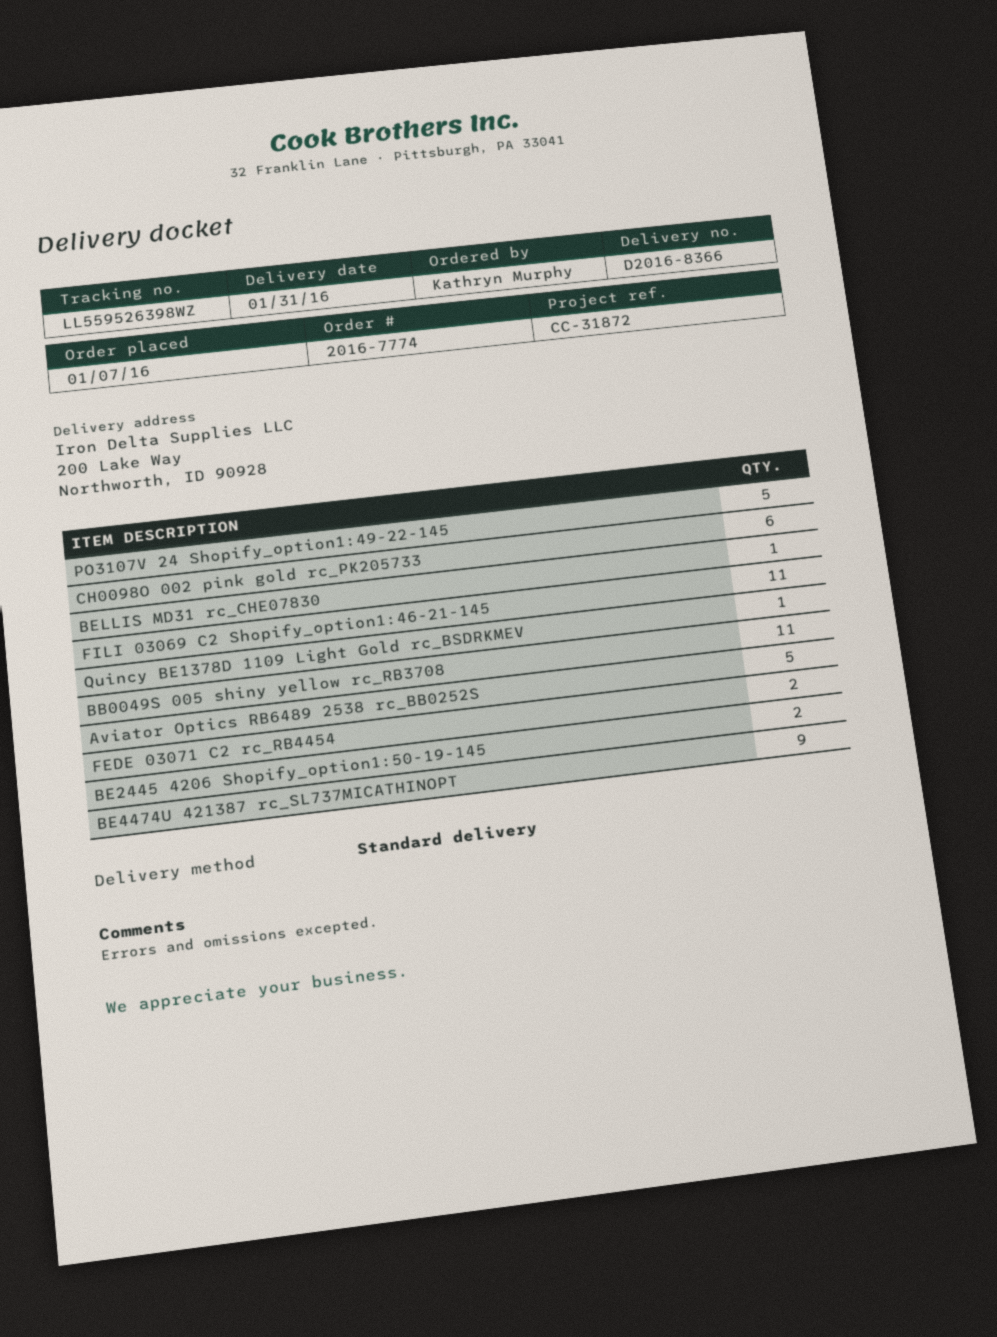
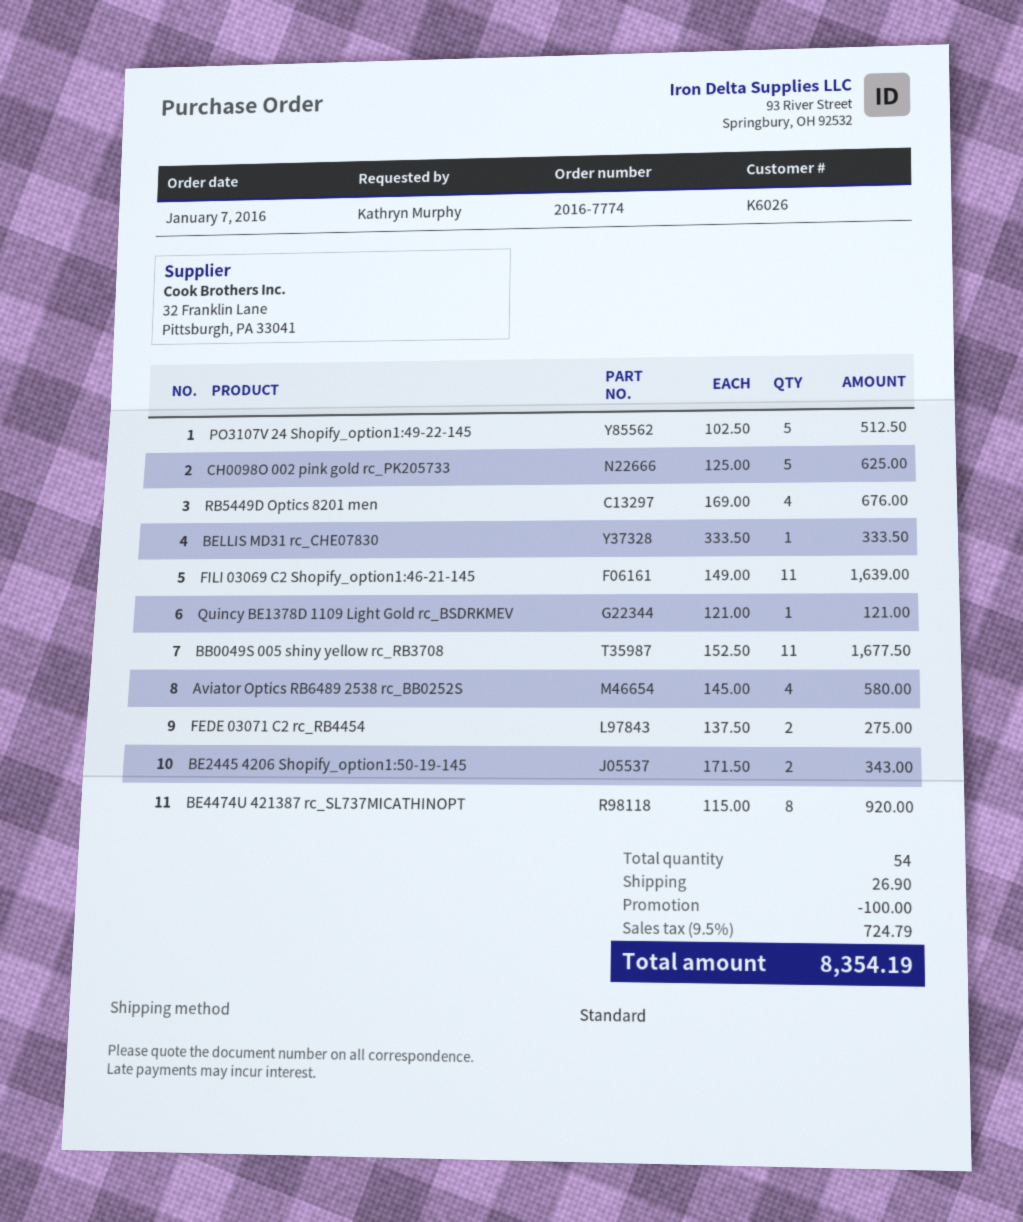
CH0098O 002 pink gold rc_PK205733: 6 -> 5
Aviator Optics RB6489 2538 rc_BB0252S: 5 -> 4
BE4474U 421387 rc_SL737MICATHINOPT: 9 -> 8
RB5449D Optics 8201 men: none -> 4

